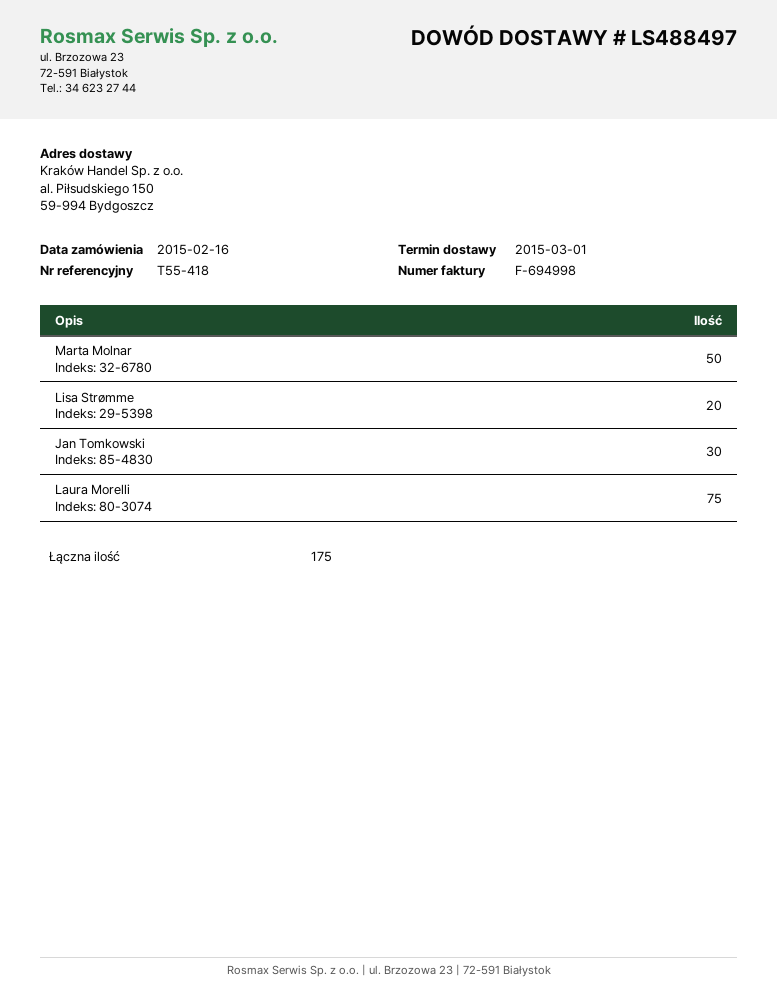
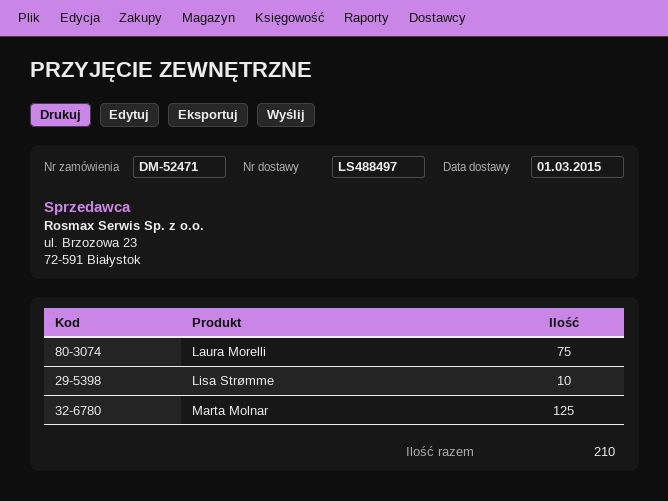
Marta Molnar: 50 -> 125
Lisa Strømme: 20 -> 10
Jan Tomkowski: 30 -> none
total quantity: 175 -> 210

